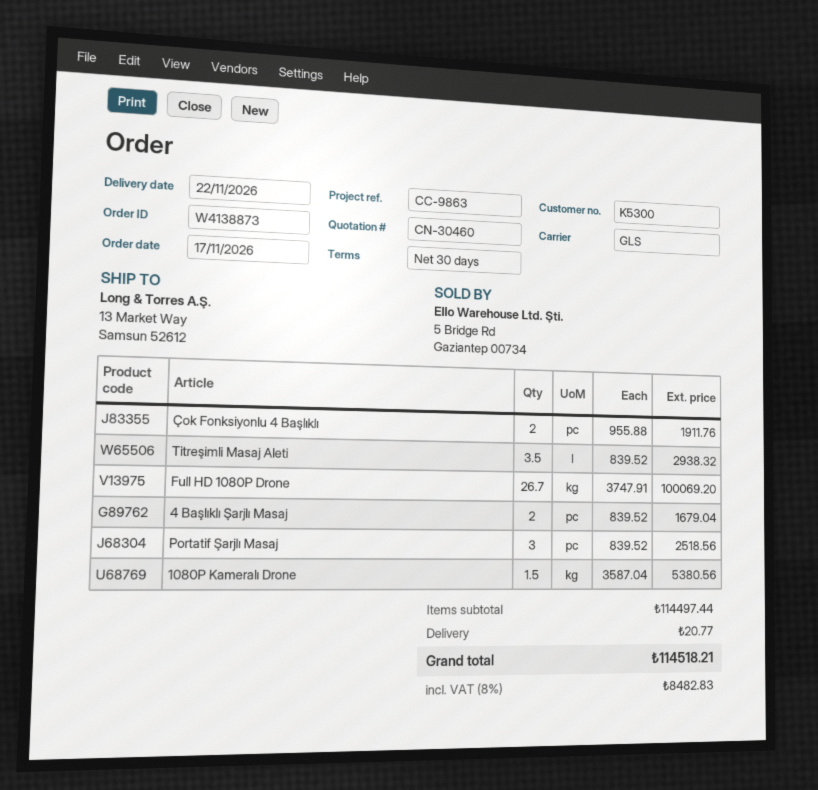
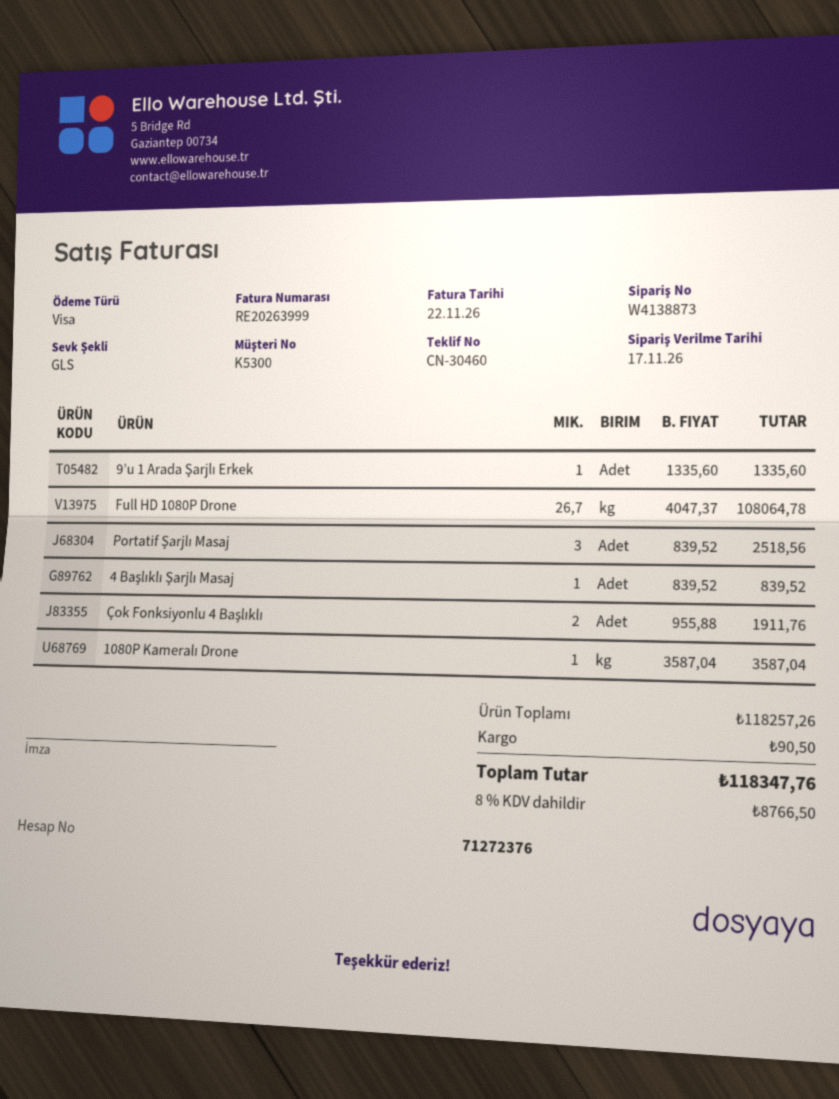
Titreşimli Masaj Aleti: 3.5 x 839.52 = 2938.32 -> none
Full HD 1080P Drone: 26.7 x 3747.91 = 100069.20 -> 26.7 x 4047.37 = 108064.78
4 Başlıklı Şarjlı Masaj: 2 x 839.52 = 1679.04 -> 1 x 839.52 = 839.52
1080P Kameralı Drone: 1.5 x 3587.04 = 5380.56 -> 1 x 3587.04 = 3587.04
9’u 1 Arada Şarjlı Erkek: none -> 1 x 1335.60 = 1335.60
subtotal: 114497.44 -> 118257.26
shipping: 20.77 -> 90.50
tax: 8% = 8482.83 -> 8% = 8766.50
total: 114518.21 -> 118347.76

